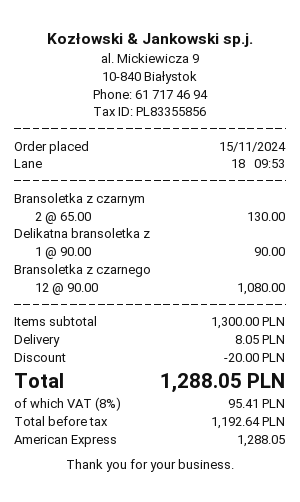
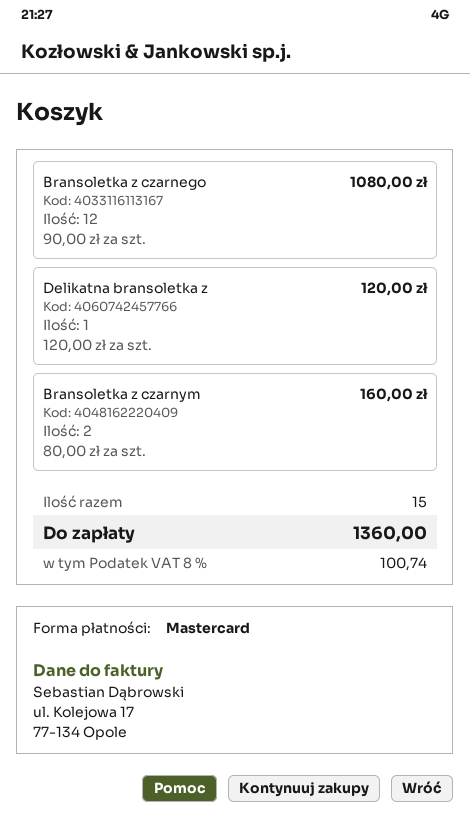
payment method: American Express -> Mastercard
Bransoletka z czarnym: 2 x 65.00 = 130.00 -> 2 x 80.00 = 160.00
Delikatna bransoletka z: 1 x 90.00 = 90.00 -> 1 x 120.00 = 120.00
discount: 20.00 -> none
shipping: 8.05 -> none
tax: 8% = 95.41 -> 8% = 100.74
total: 1288.05 -> 1360.00

